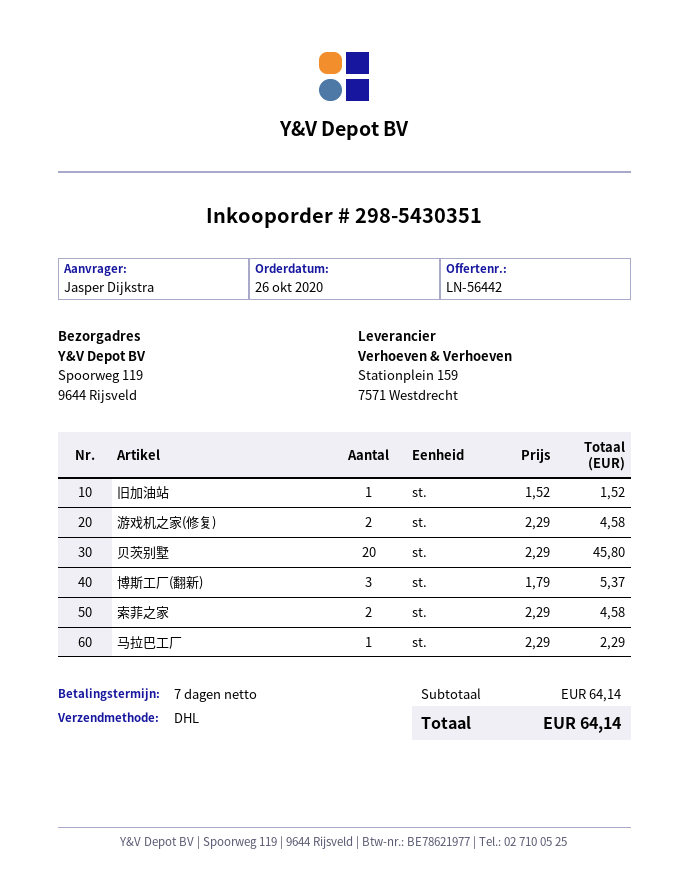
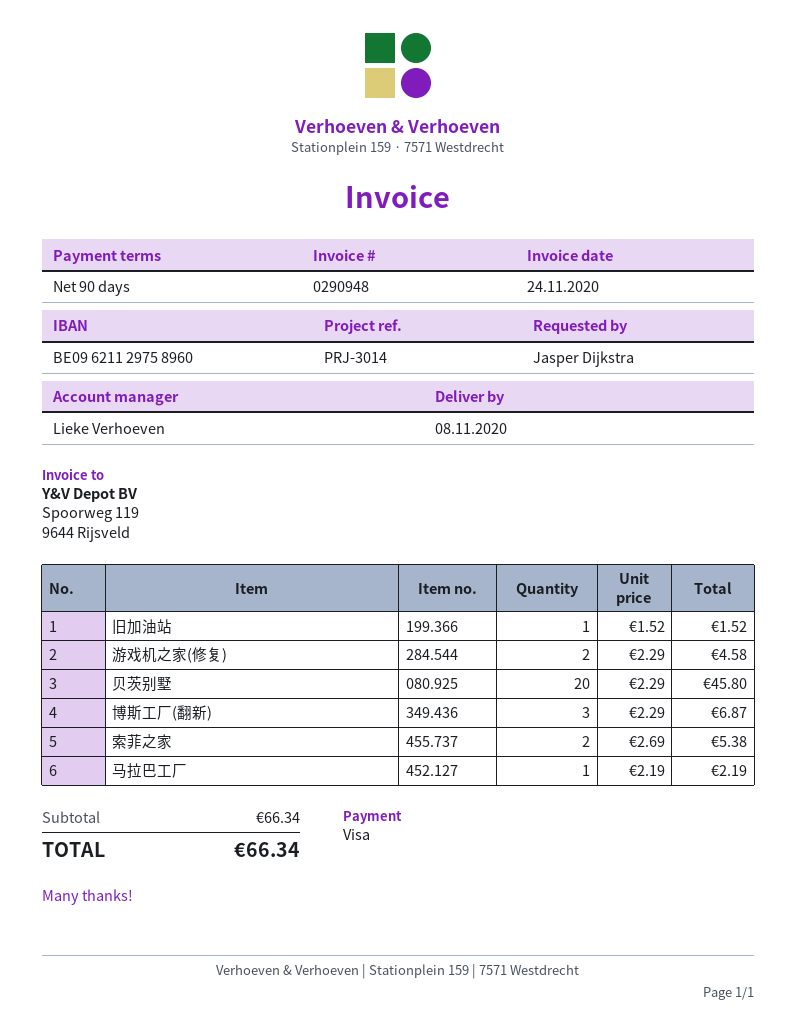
payment terms: 7 days -> 90 days
博斯工厂(翻新): 3 x 1.79 = 5.37 -> 3 x 2.29 = 6.87
索菲之家: 2 x 2.29 = 4.58 -> 2 x 2.69 = 5.38
马拉巴工厂: 1 x 2.29 = 2.29 -> 1 x 2.19 = 2.19
subtotal: 64.14 -> 66.34
total: 64.14 -> 66.34

